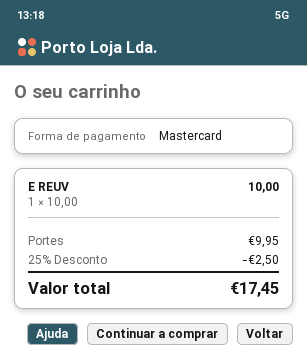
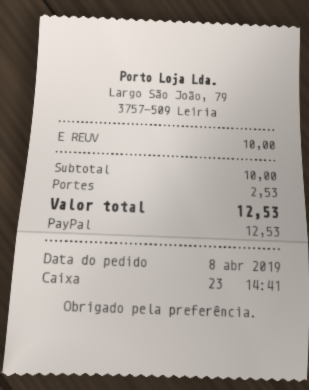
payment method: Mastercard -> PayPal
discount: 25% = 2.50 -> none
shipping: 9.95 -> 2.53
total: 17.45 -> 12.53

